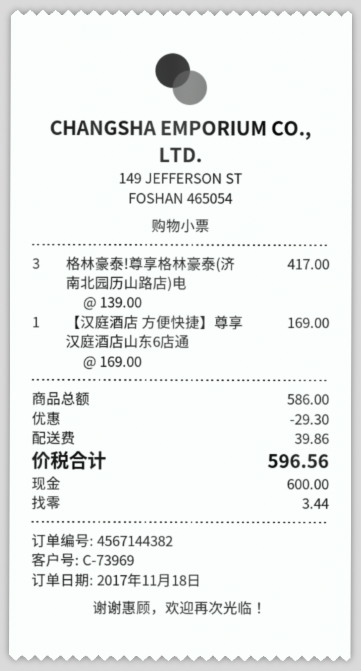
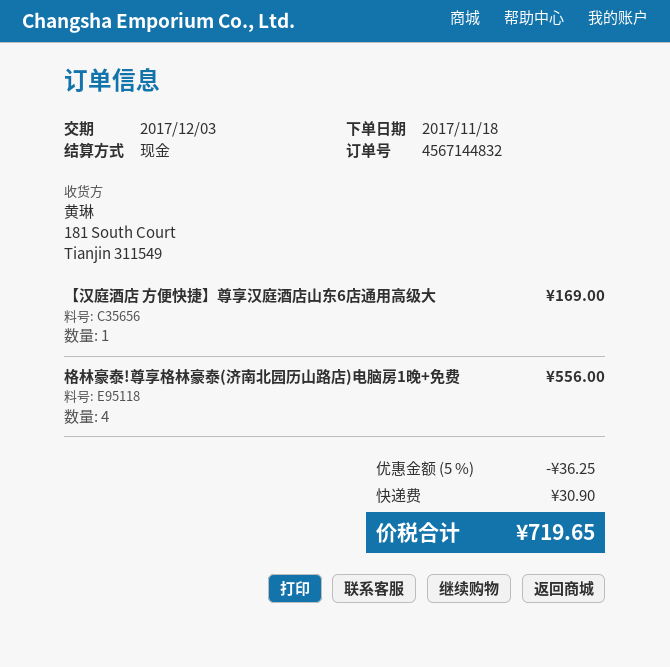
order number: 4567144382 -> 4567144832
格林豪泰!尊享格林豪泰(济南北园历山路店)电: 3 for 417.00 -> 4 for 556.00
discount: 29.30 -> 36.25
shipping: 39.86 -> 30.90
total: 596.56 -> 719.65

